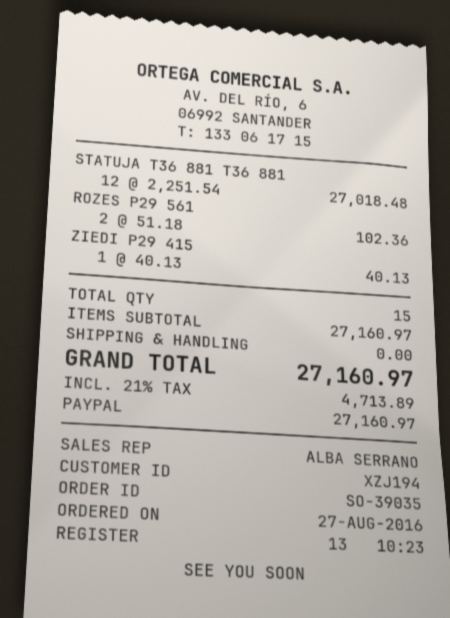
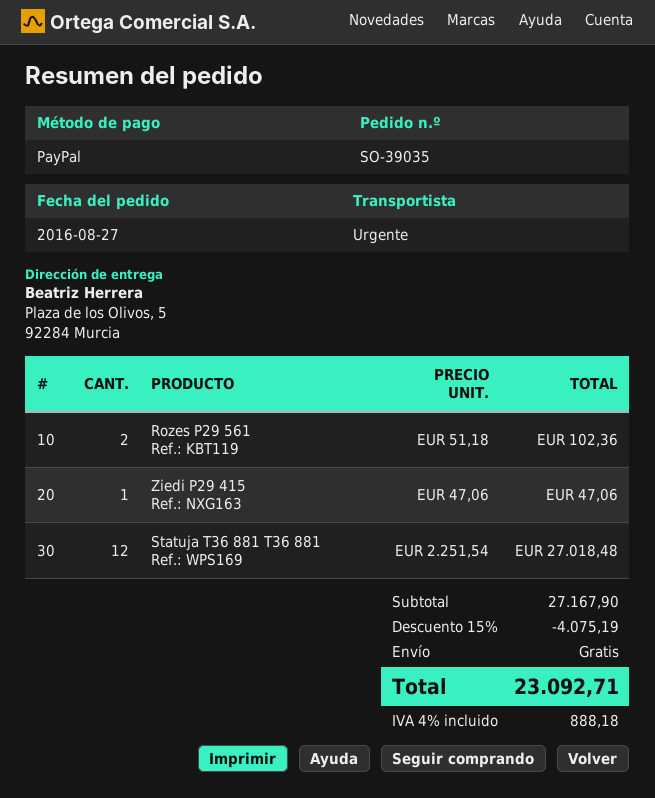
ZIEDI P29 415: 1 x 40.13 = 40.13 -> 1 x 47.06 = 47.06
subtotal: 27160.97 -> 27167.90
discount: none -> 15% = 4075.19
tax: 21% = 4713.89 -> 4% = 888.18
total: 27160.97 -> 23092.71

